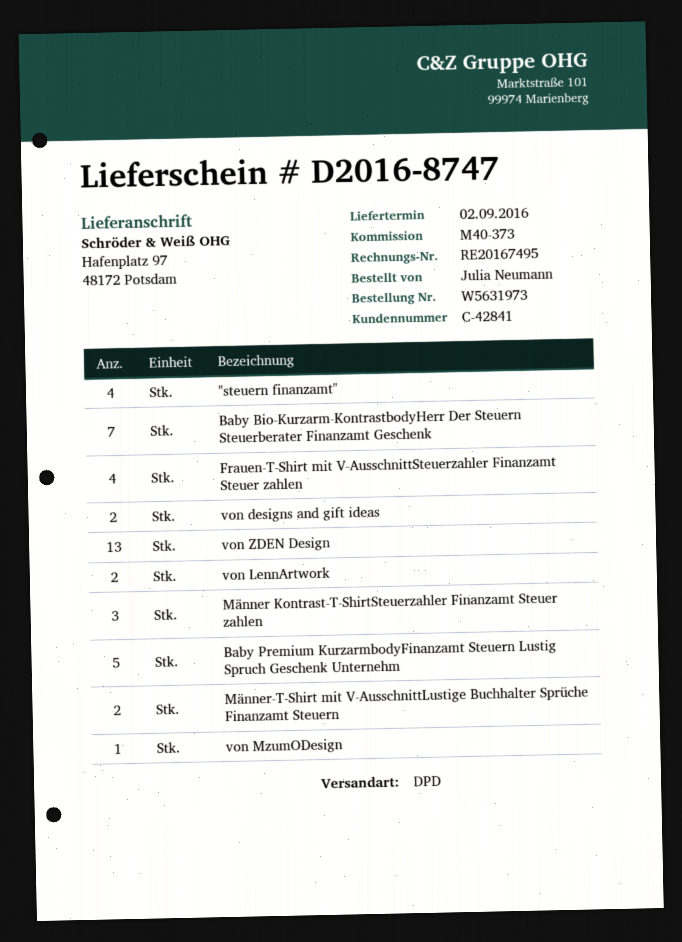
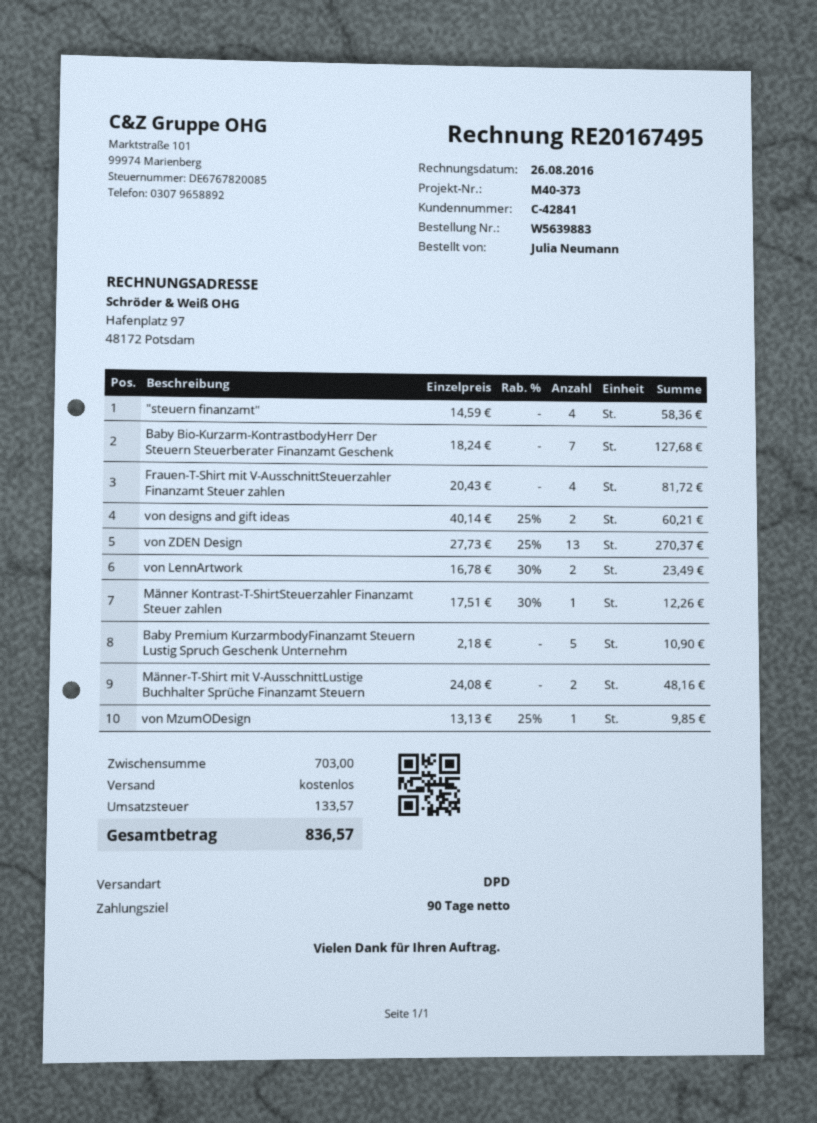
order number: W5631973 -> W5639883
Männer Kontrast-T-ShirtSteuerzahler Finanzamt Steuer zahlen: 3 -> 1

